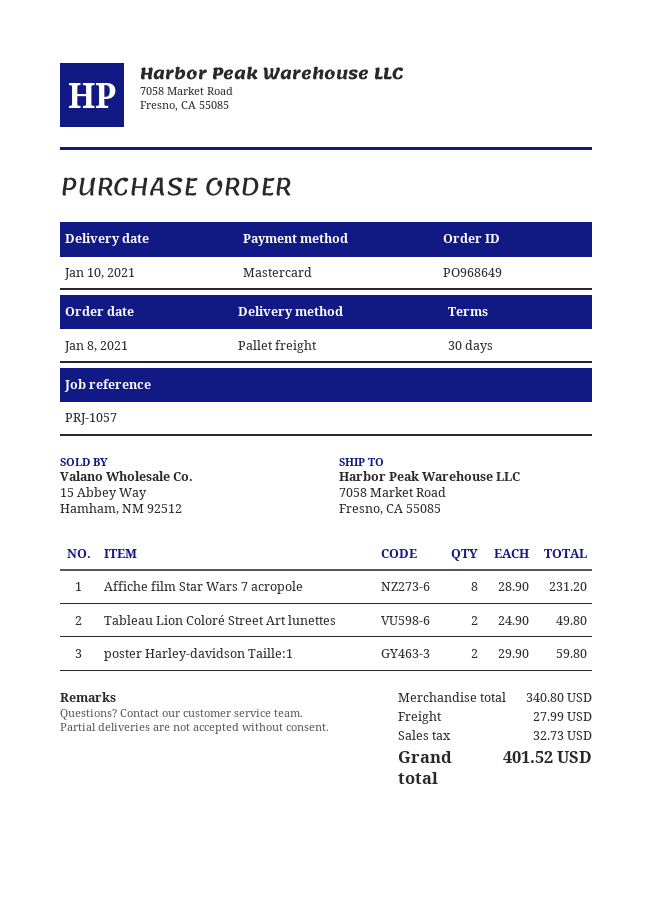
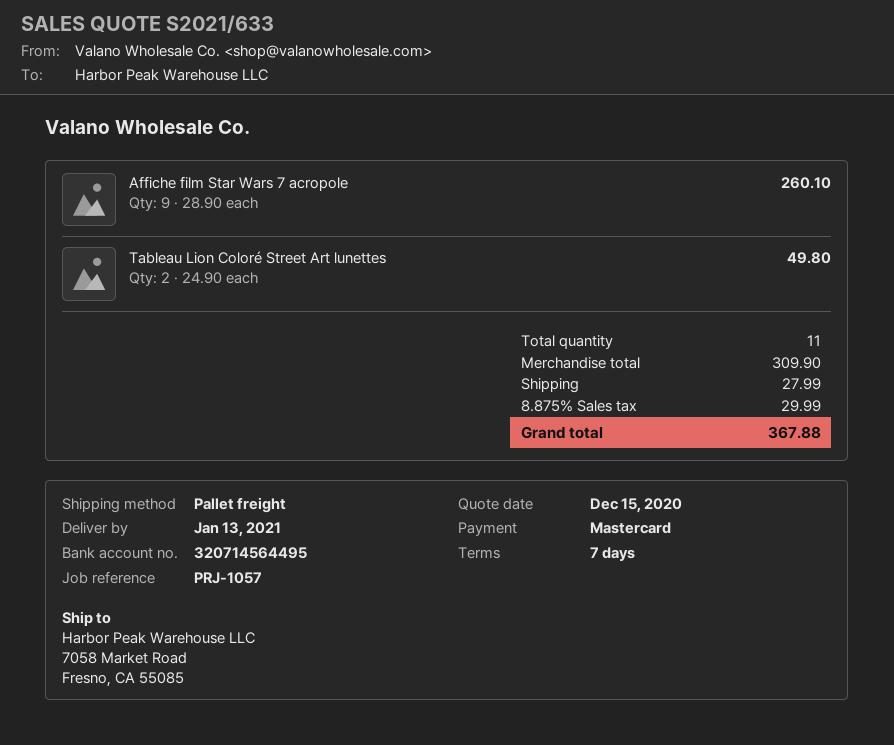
delivery date: 2021-01-10 -> 2021-01-13
payment terms: 30 days -> 7 days
Affiche film Star Wars 7 acropole: 8 x 28.90 = 231.20 -> 9 x 28.90 = 260.10
poster Harley-davidson Taille:1: 2 x 29.90 = 59.80 -> none
subtotal: 340.80 -> 309.90
tax: 32.73 -> 29.99
total: 401.52 -> 367.88

